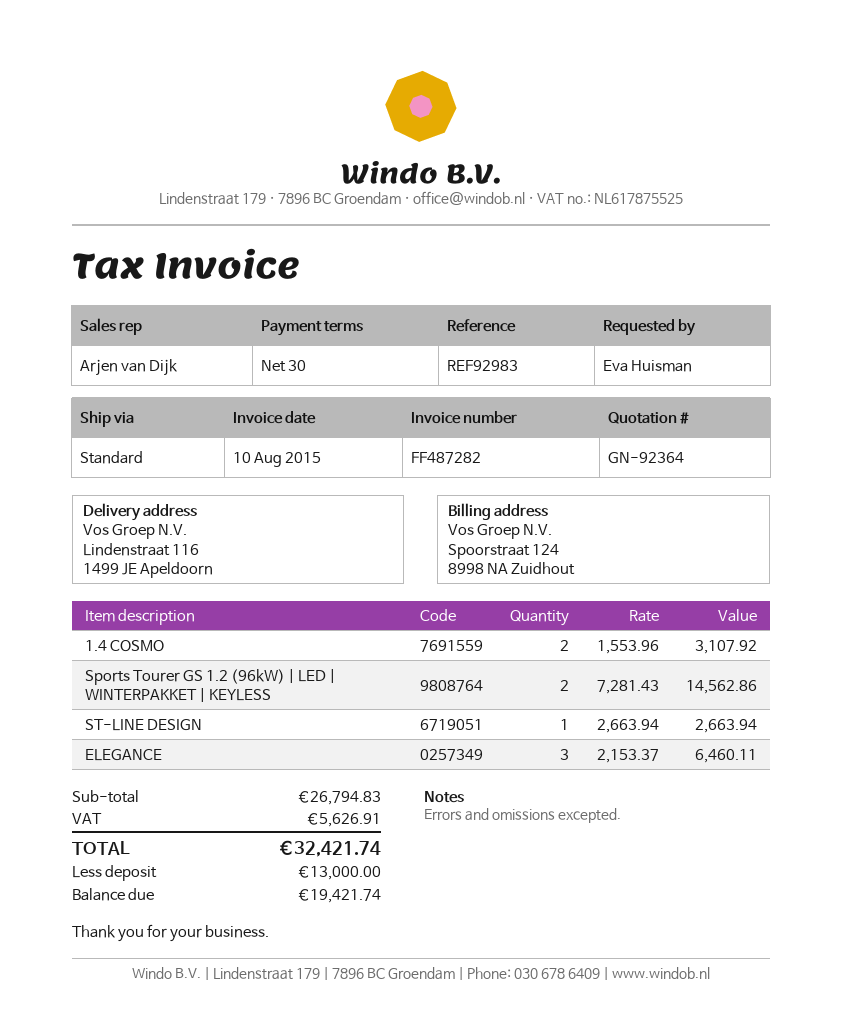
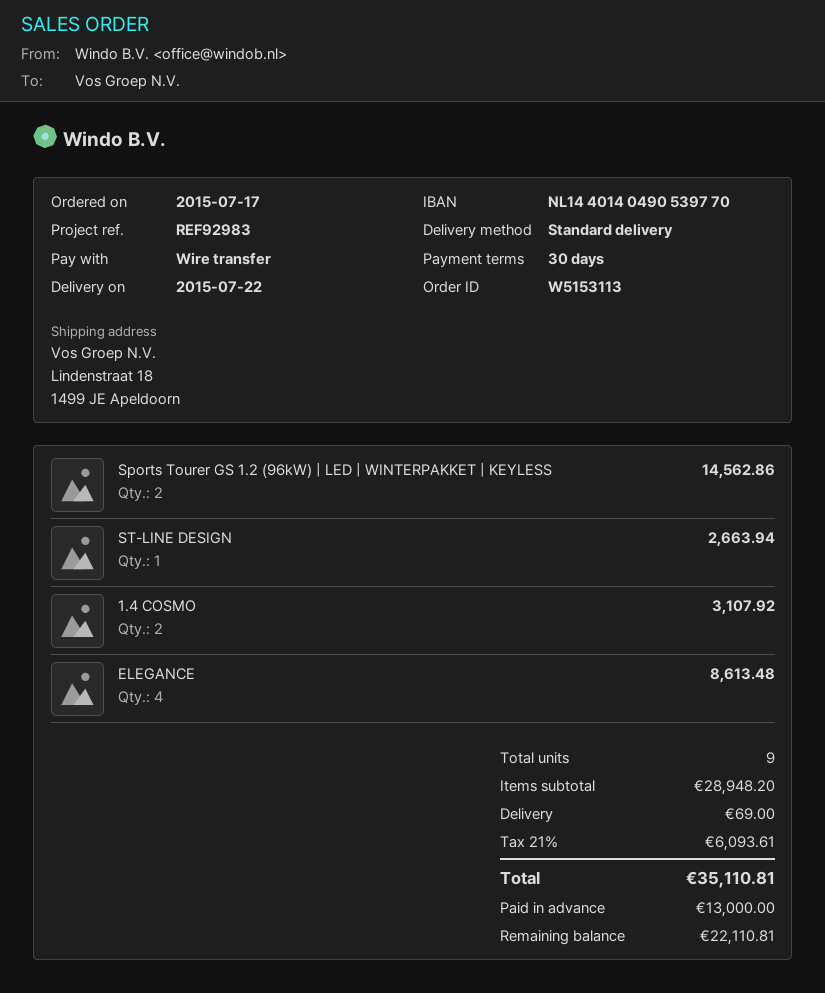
ship to: Lindenstraat 116, 1499 JE Apeldoorn -> Lindenstraat 18, 1499 JE Apeldoorn
ELEGANCE: 3 for 6460.11 -> 4 for 8613.48
subtotal: 26794.83 -> 28948.20
shipping: none -> 69.00
tax: 5626.91 -> 6093.61
total: 32421.74 -> 35110.81
balance: 19421.74 -> 22110.81

